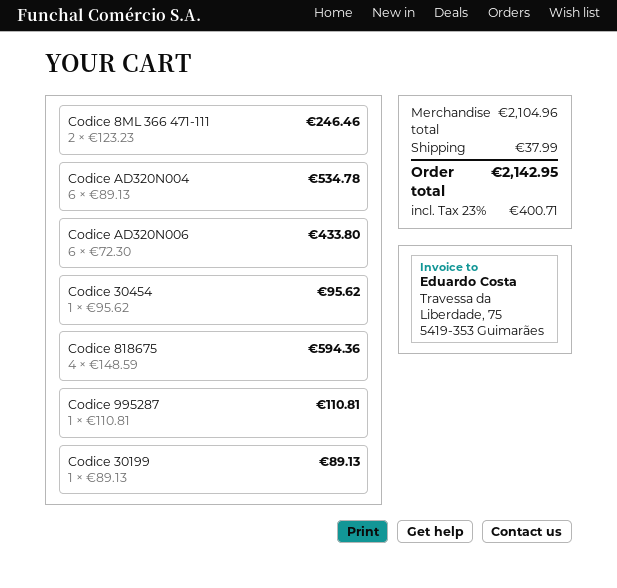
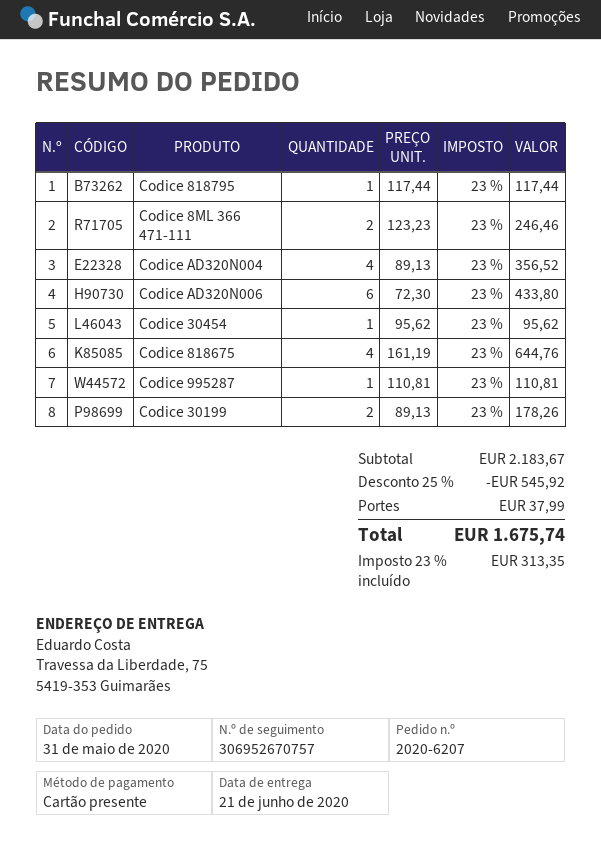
Codice AD320N004: 6 x 89.13 = 534.78 -> 4 x 89.13 = 356.52
Codice 818675: 4 x 148.59 = 594.36 -> 4 x 161.19 = 644.76
Codice 30199: 1 x 89.13 = 89.13 -> 2 x 89.13 = 178.26
Codice 818795: none -> 1 x 117.44 = 117.44
subtotal: 2104.96 -> 2183.67
discount: none -> 25% = 545.92
tax: 23% = 400.71 -> 23% = 313.35
total: 2142.95 -> 1675.74

